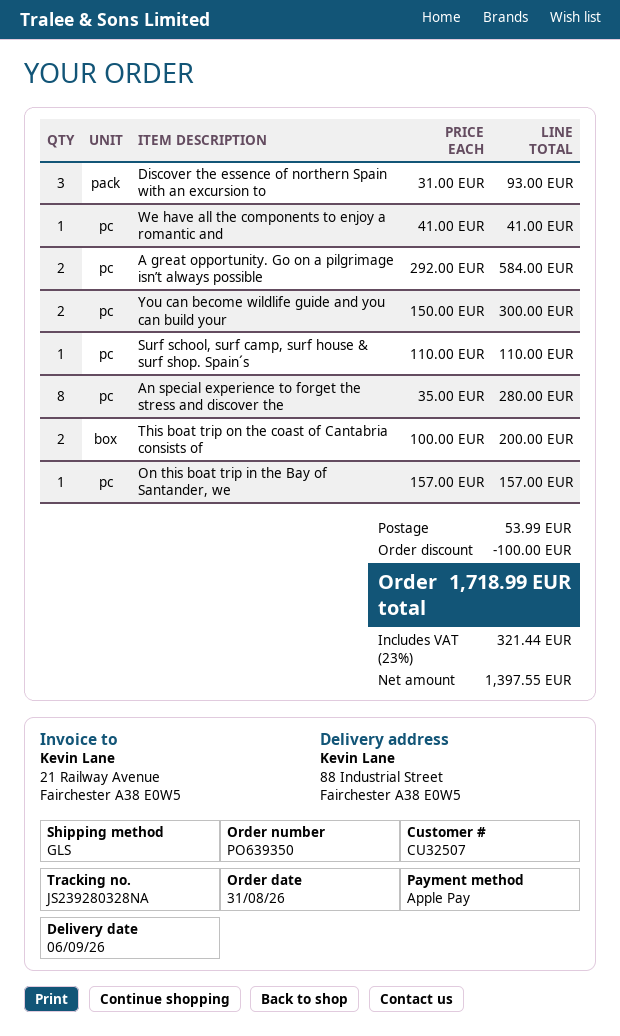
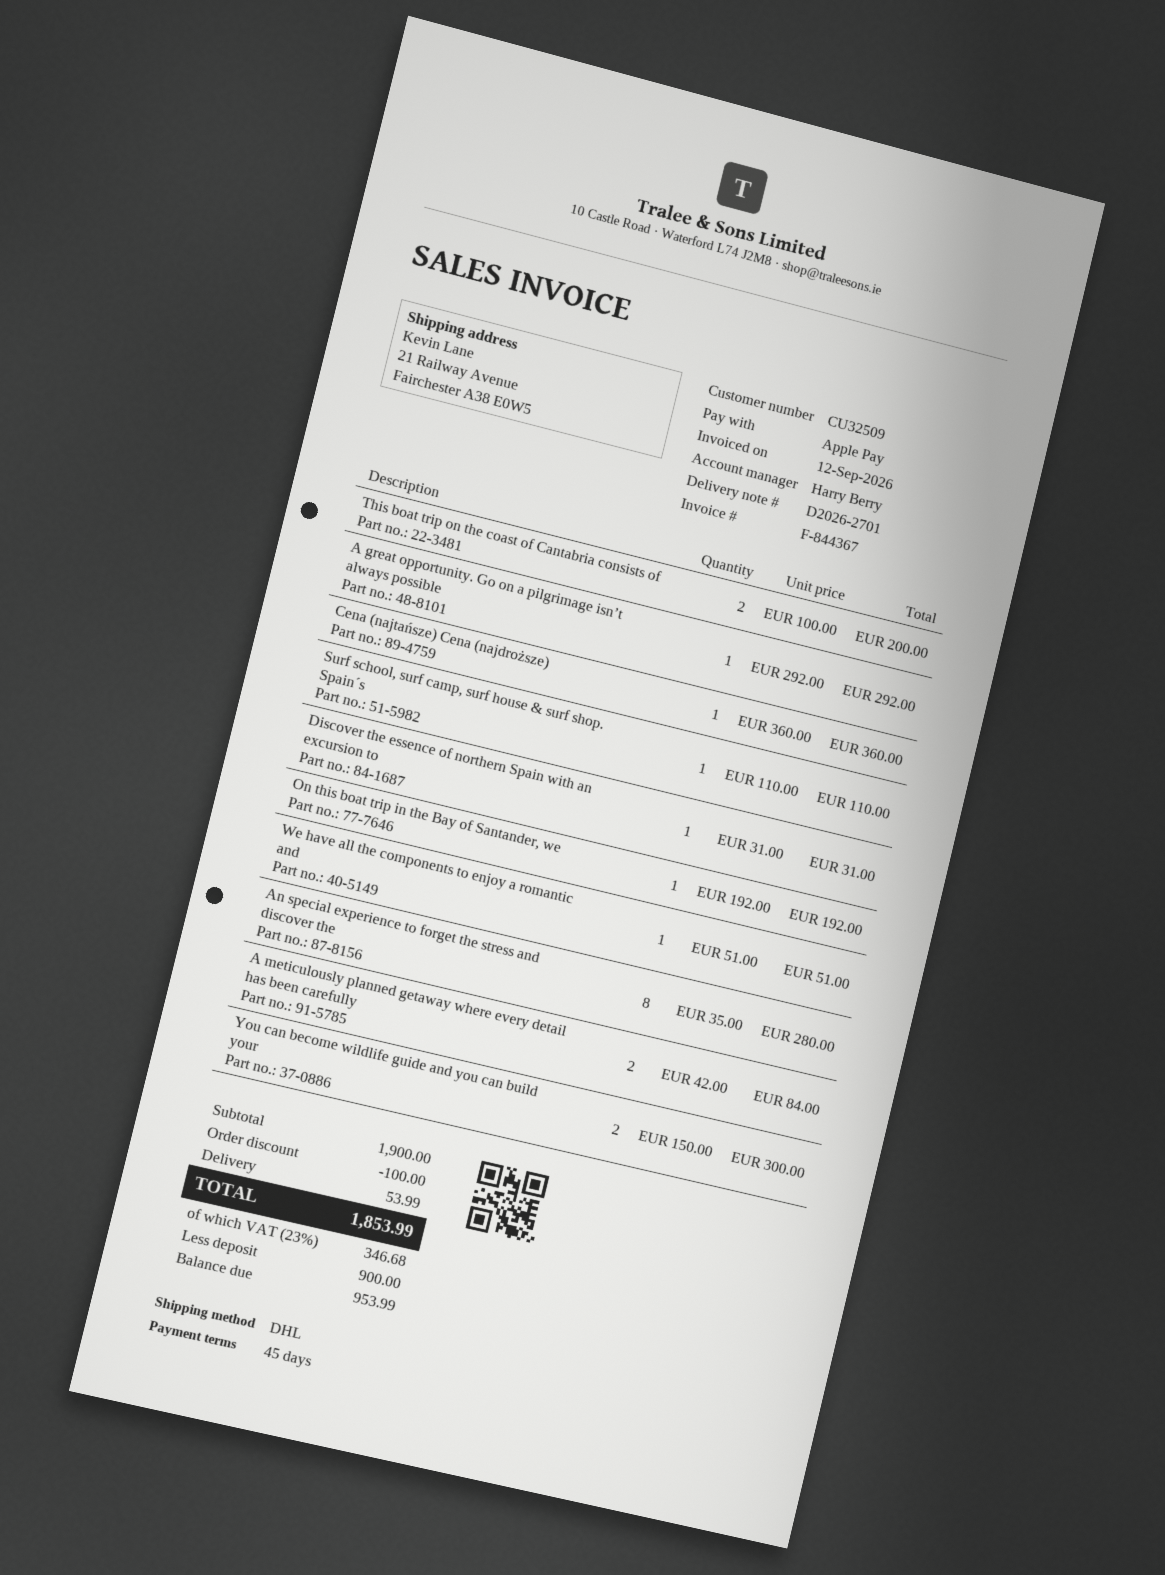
customer number: CU32507 -> CU32509
shipping method: GLS -> DHL
ship to: 88 Industrial Street, Fairchester A38 E0W5 -> 21 Railway Avenue, Fairchester A38 E0W5
Discover the essence of northern Spain with an excursion to: 3 x 31.00 = 93.00 -> 1 x 31.00 = 31.00
We have all the components to enjoy a romantic and: 1 x 41.00 = 41.00 -> 1 x 51.00 = 51.00
A great opportunity. Go on a pilgrimage isn’t always possible: 2 x 292.00 = 584.00 -> 1 x 292.00 = 292.00
On this boat trip in the Bay of Santander, we: 1 x 157.00 = 157.00 -> 1 x 192.00 = 192.00
Cena (najtańsze) Cena (najdroższe): none -> 1 x 360.00 = 360.00
A meticulously planned getaway where every detail has been carefully: none -> 2 x 42.00 = 84.00
tax: 23% = 321.44 -> 23% = 346.68
total: 1718.99 -> 1853.99

